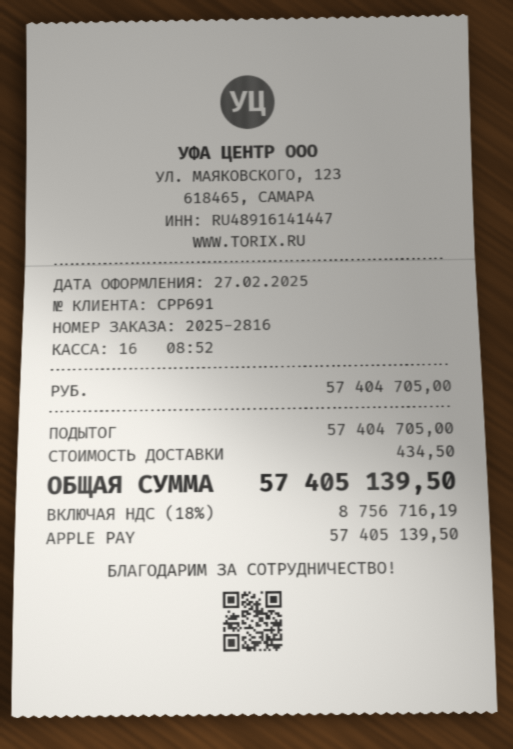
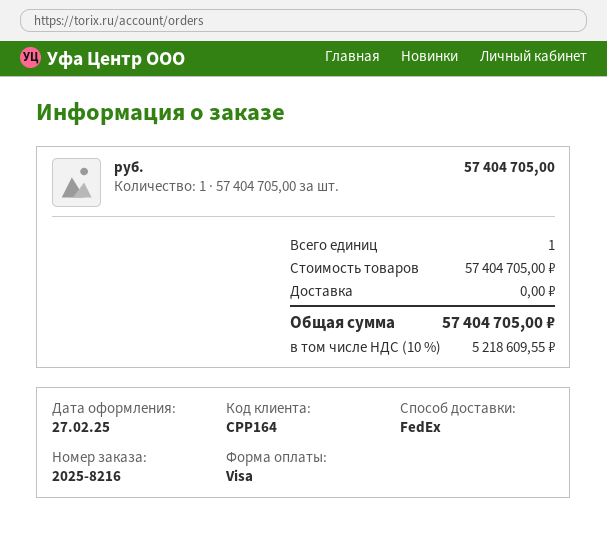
order number: 2025-2816 -> 2025-8216
customer number: CPP691 -> CPP164
payment method: Apple Pay -> Visa
shipping: 434.50 -> 0.00
tax: 18% = 8756716.19 -> 10% = 5218609.55
total: 57405139.50 -> 57404705.00

